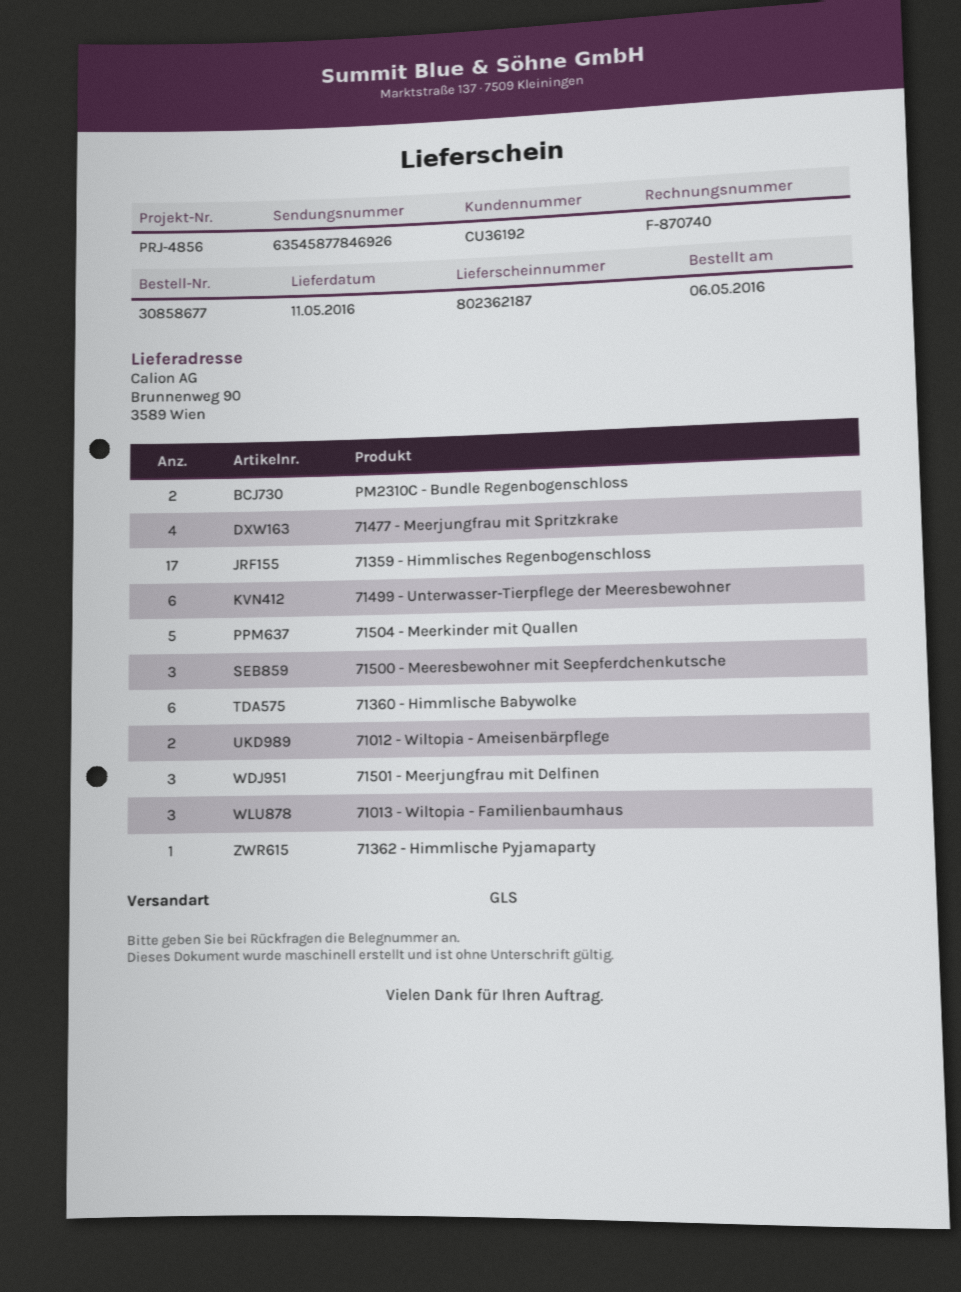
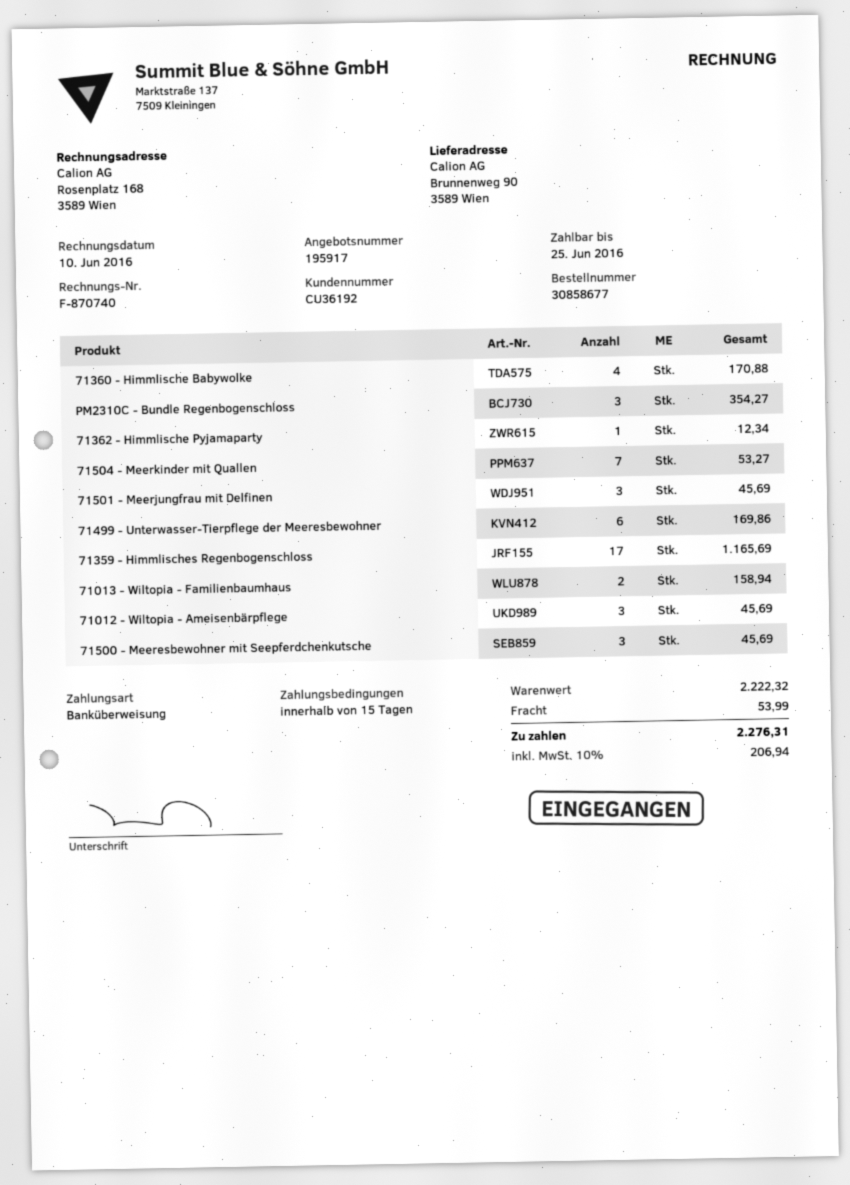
PM2310C - Bundle Regenbogenschloss: 2 -> 3
71477 - Meerjungfrau mit Spritzkrake: 4 -> none
71504 - Meerkinder mit Quallen: 5 -> 7
71360 - Himmlische Babywolke: 6 -> 4
71012 - Wiltopia - Ameisenbärpflege: 2 -> 3
71013 - Wiltopia - Familienbaumhaus: 3 -> 2

